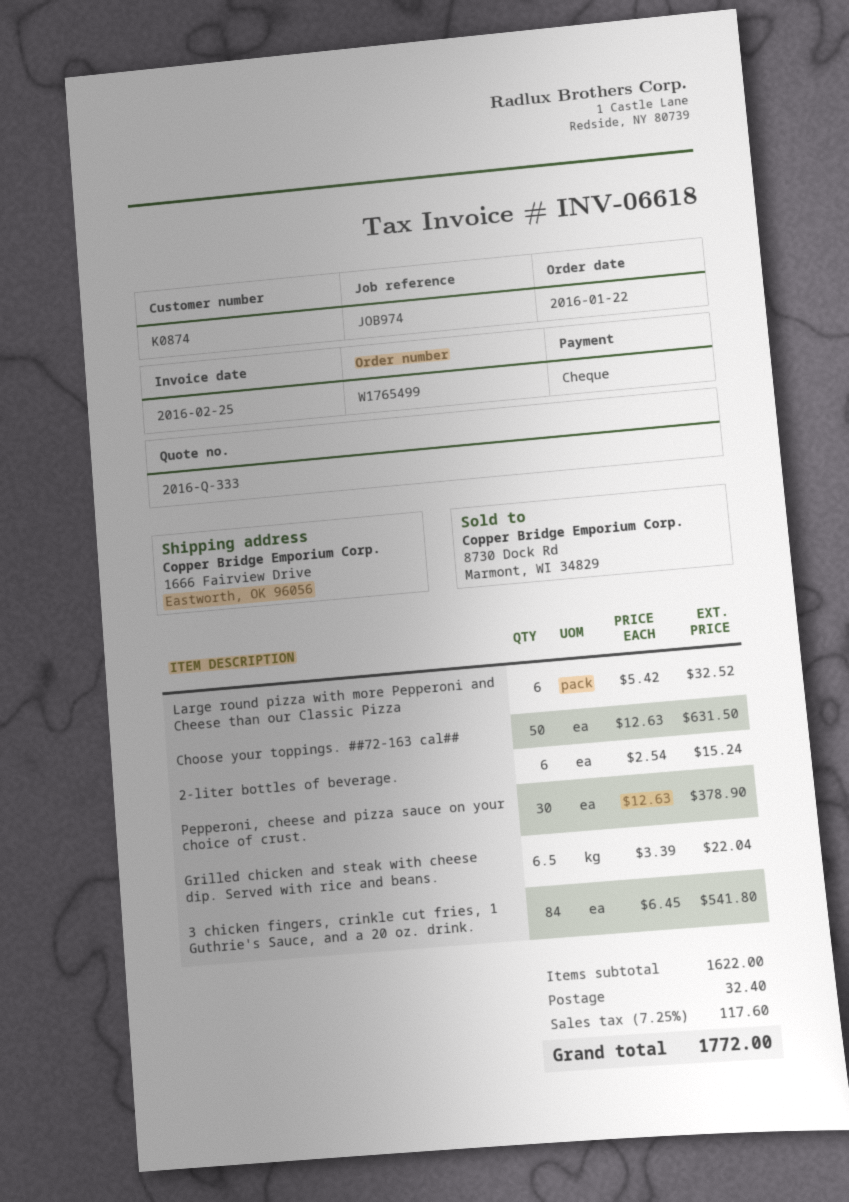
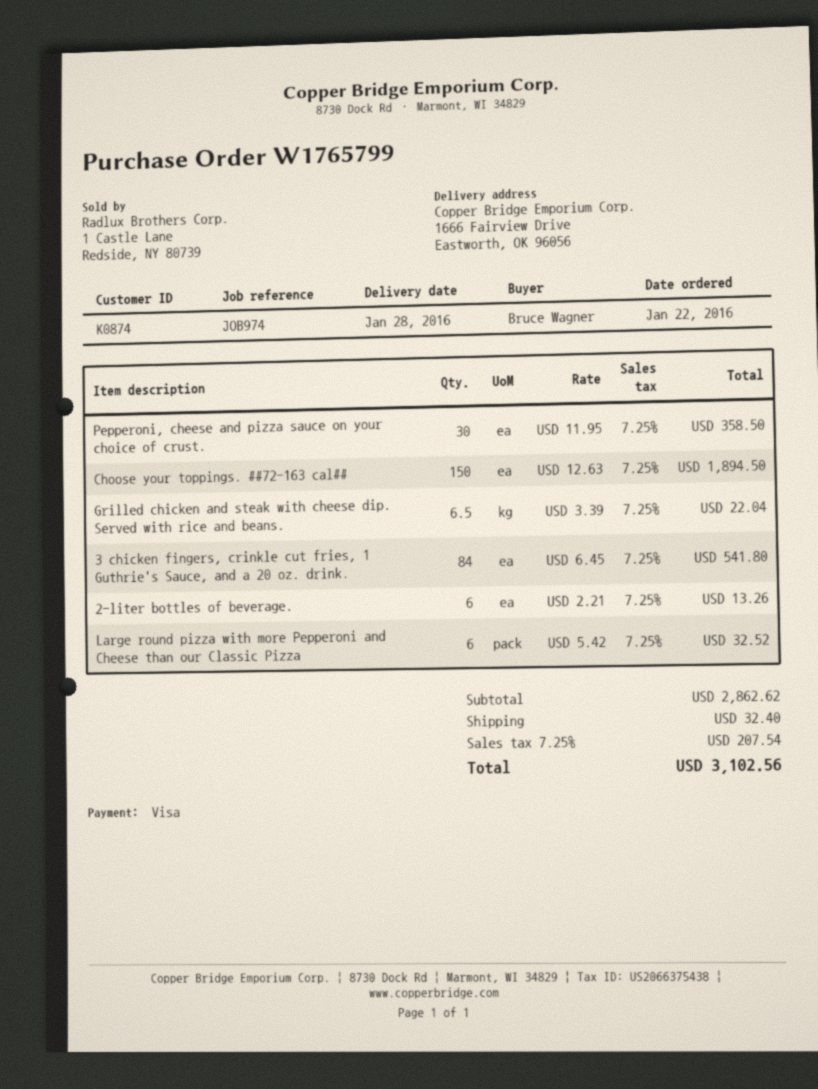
order number: W1765499 -> W1765799
payment method: cheque -> Visa
Choose your toppings. ##72-163 cal##: 50 x 12.63 = 631.50 -> 150 x 12.63 = 1894.50
2-liter bottles of beverage.: 6 x 2.54 = 15.24 -> 6 x 2.21 = 13.26
Pepperoni, cheese and pizza sauce on your choice of crust.: 30 x 12.63 = 378.90 -> 30 x 11.95 = 358.50
subtotal: 1622.00 -> 2862.62
tax: 7.25% = 117.60 -> 7.25% = 207.54
total: 1772.00 -> 3102.56

